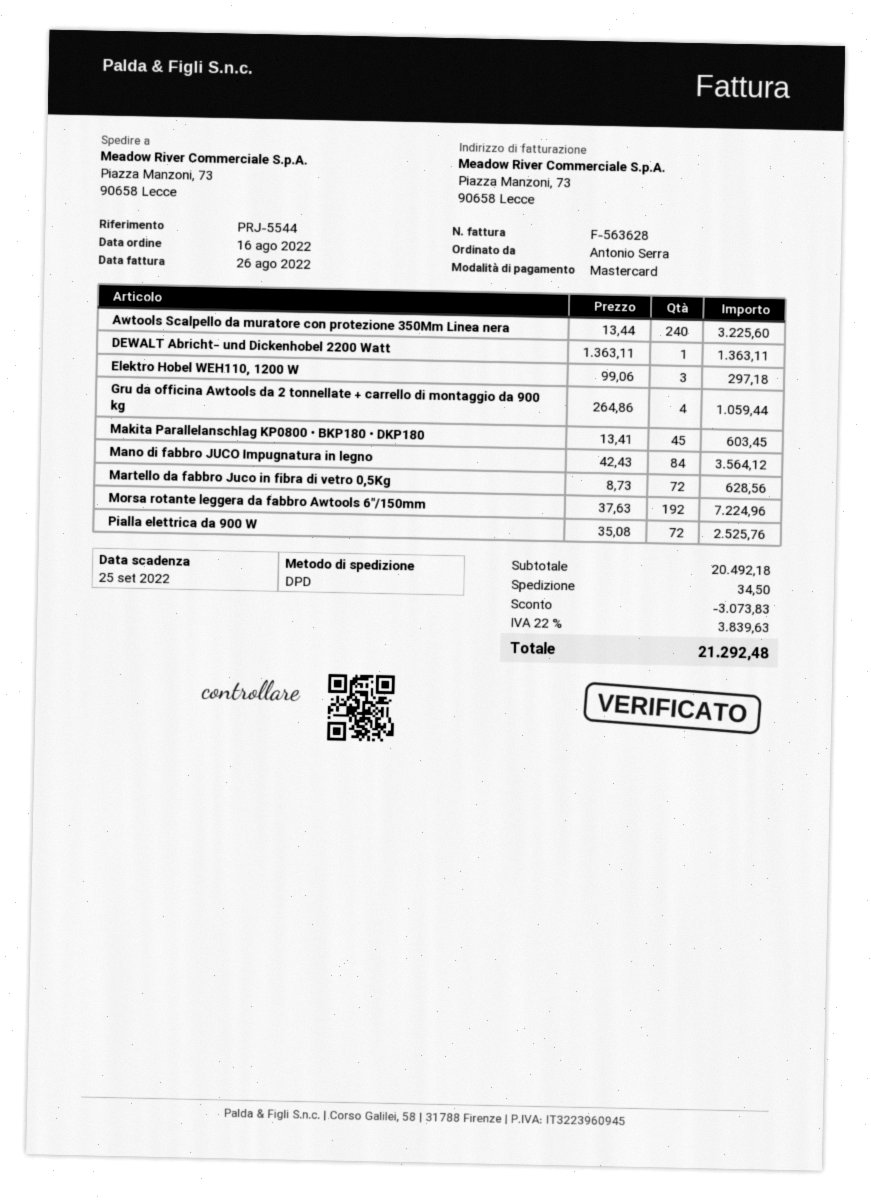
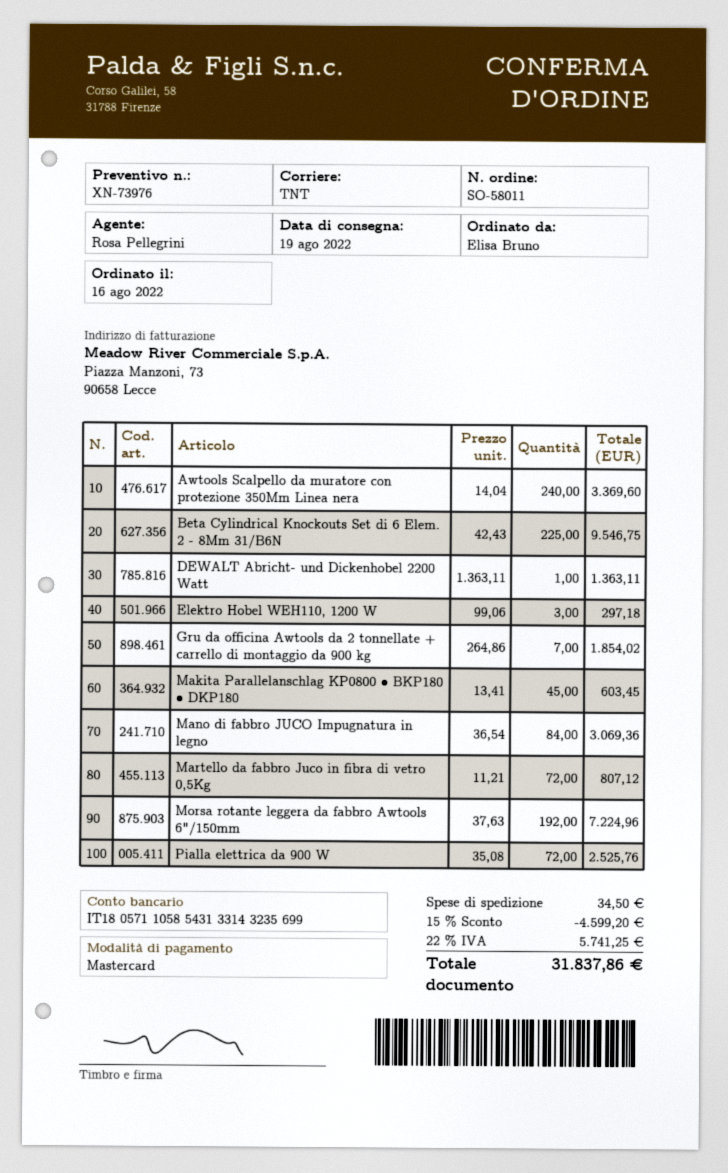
ordered by: Antonio Serra -> Elisa Bruno
shipping method: DPD -> TNT
Awtools Scalpello da muratore con protezione 350Mm Linea nera: 240 x 13.44 = 3225.60 -> 240 x 14.04 = 3369.60
Gru da officina Awtools da 2 tonnellate + carrello di montaggio da 900 kg: 4 x 264.86 = 1059.44 -> 7 x 264.86 = 1854.02
Mano di fabbro JUCO Impugnatura in legno: 84 x 42.43 = 3564.12 -> 84 x 36.54 = 3069.36
Martello da fabbro Juco in fibra di vetro 0,5Kg: 72 x 8.73 = 628.56 -> 72 x 11.21 = 807.12
Beta Cylindrical Knockouts Set di 6 Elem. 2 - 8Mm 31/B6N: none -> 225 x 42.43 = 9546.75
discount: 3073.83 -> 4599.20
tax: 22% = 3839.63 -> 22% = 5741.25
total: 21292.48 -> 31837.86

